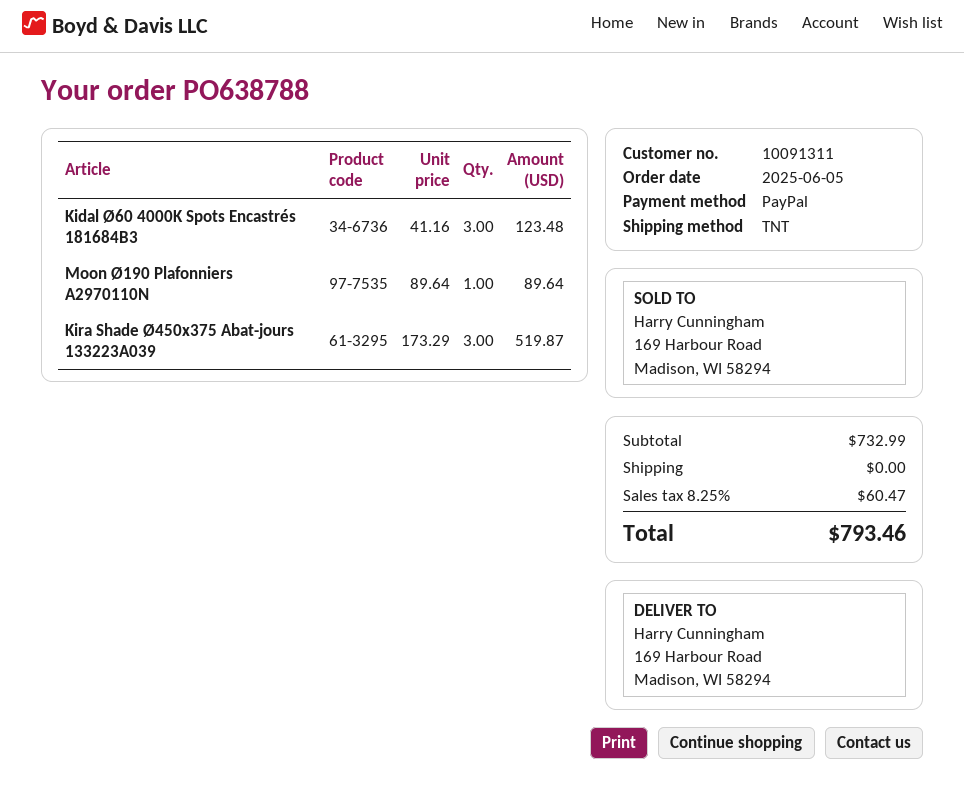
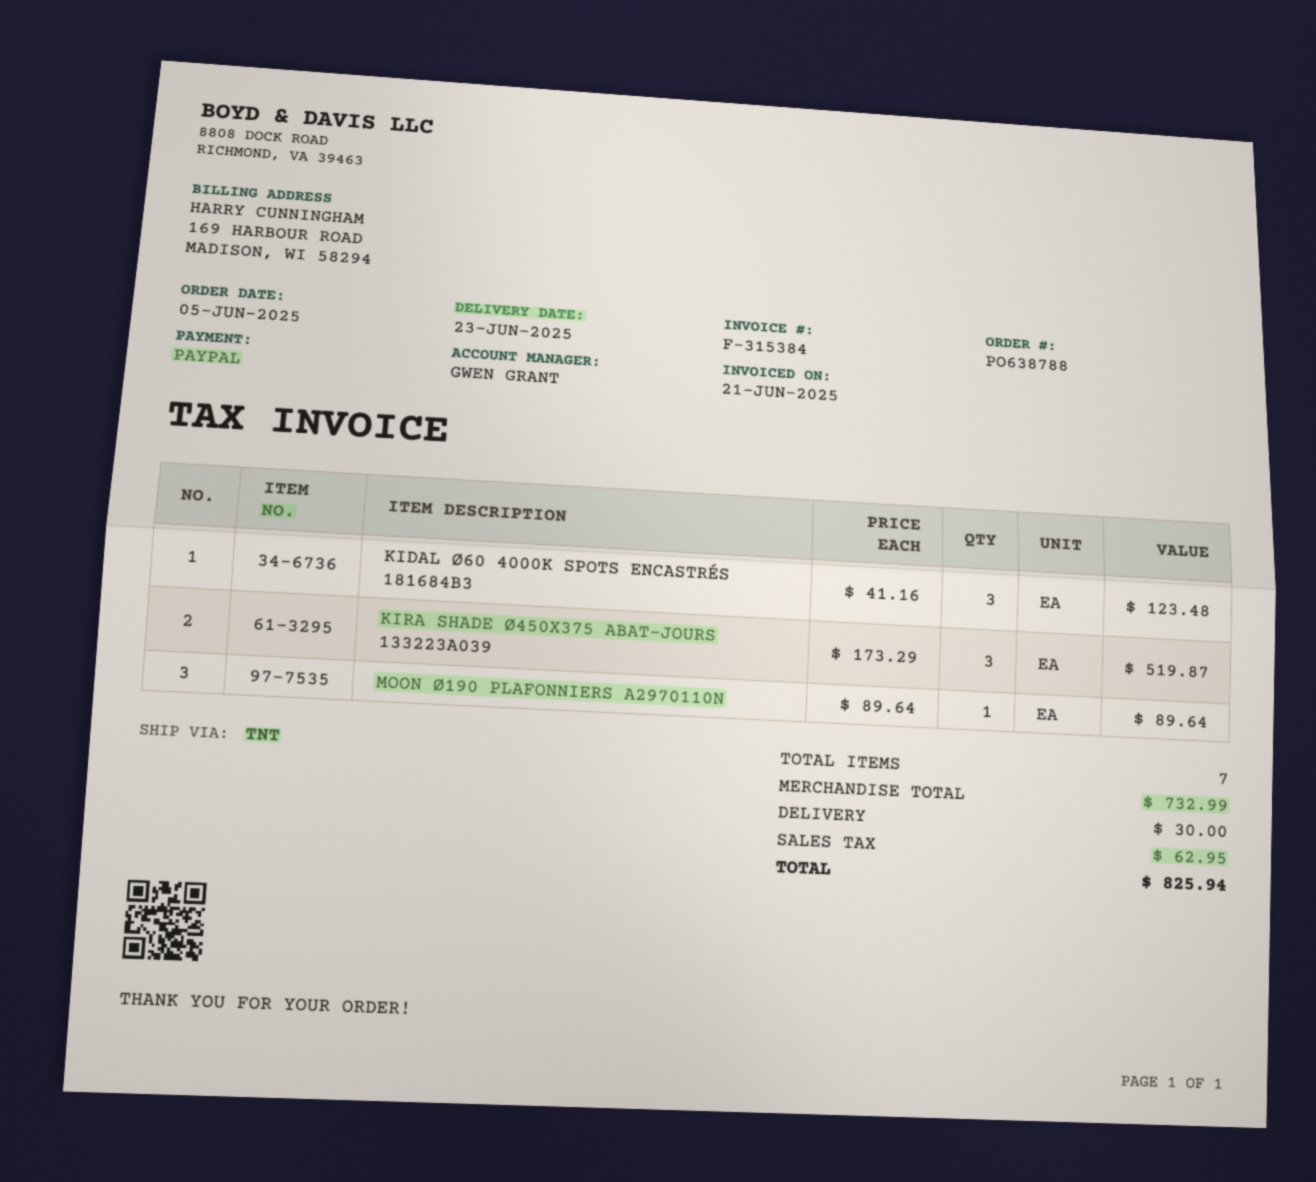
shipping: 0.00 -> 30.00
tax: 60.47 -> 62.95
total: 793.46 -> 825.94

